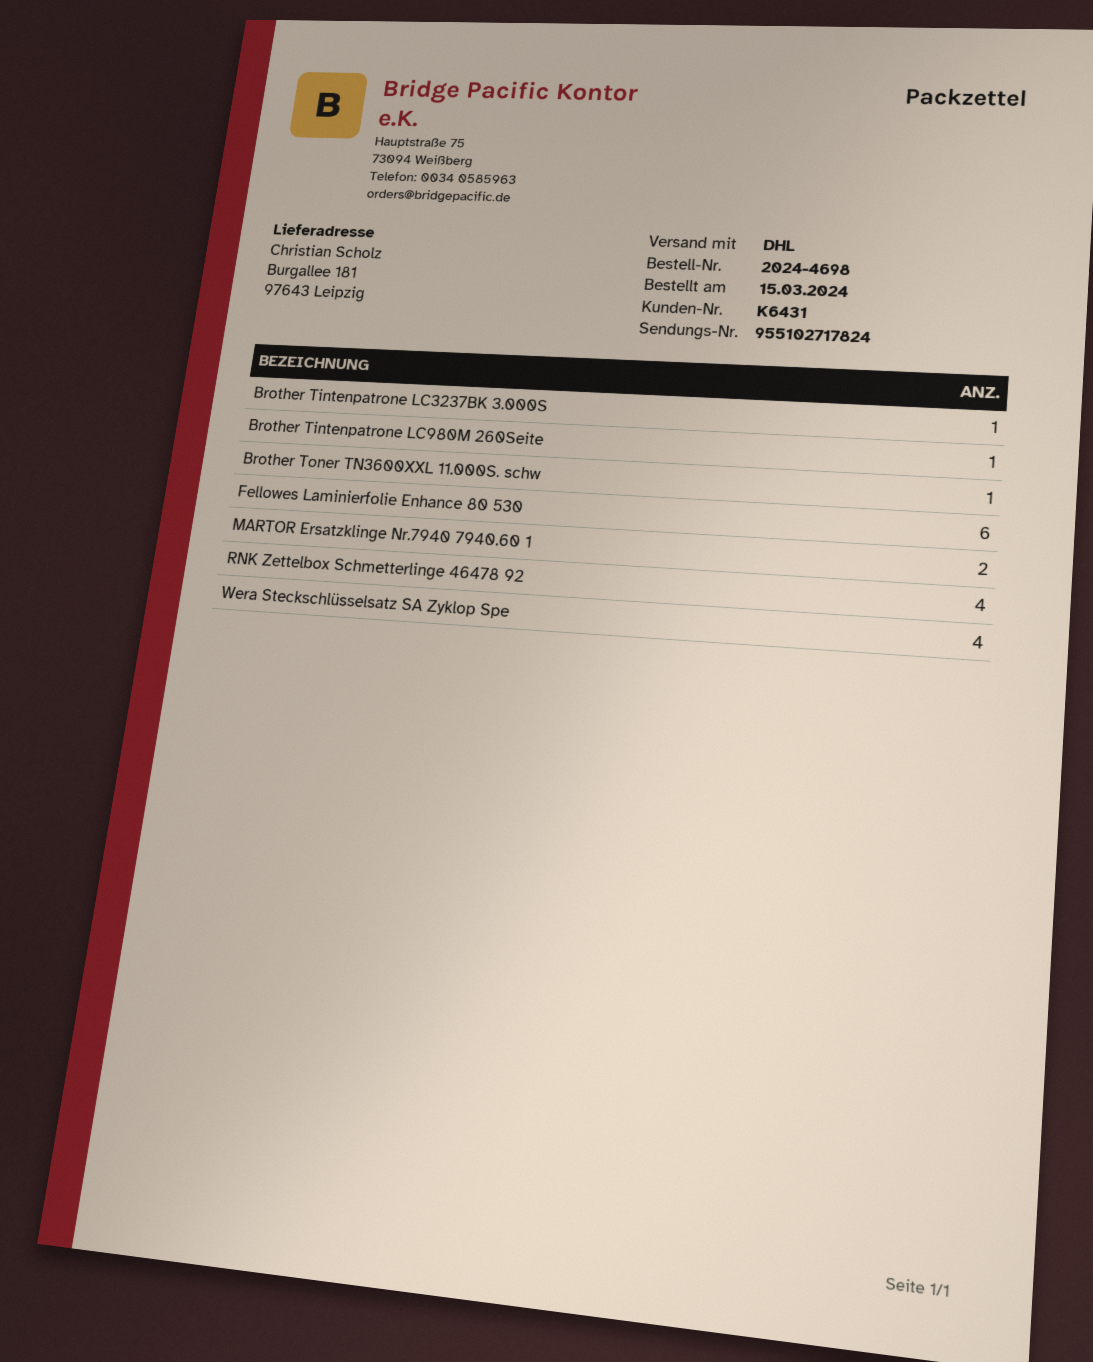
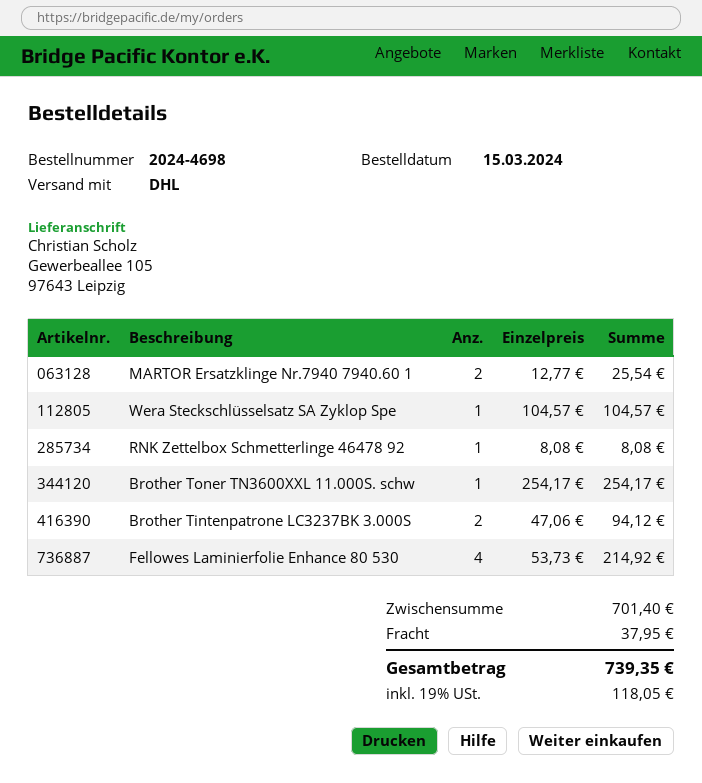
ship to: Burgallee 181, 97643 Leipzig -> Gewerbeallee 105, 97643 Leipzig
Brother Tintenpatrone LC3237BK 3.000S: 1 -> 2
Brother Tintenpatrone LC980M 260Seite: 1 -> none
Fellowes Laminierfolie Enhance 80 530: 6 -> 4
RNK Zettelbox Schmetterlinge 46478 92: 4 -> 1
Wera Steckschlüsselsatz SA Zyklop Spe: 4 -> 1

